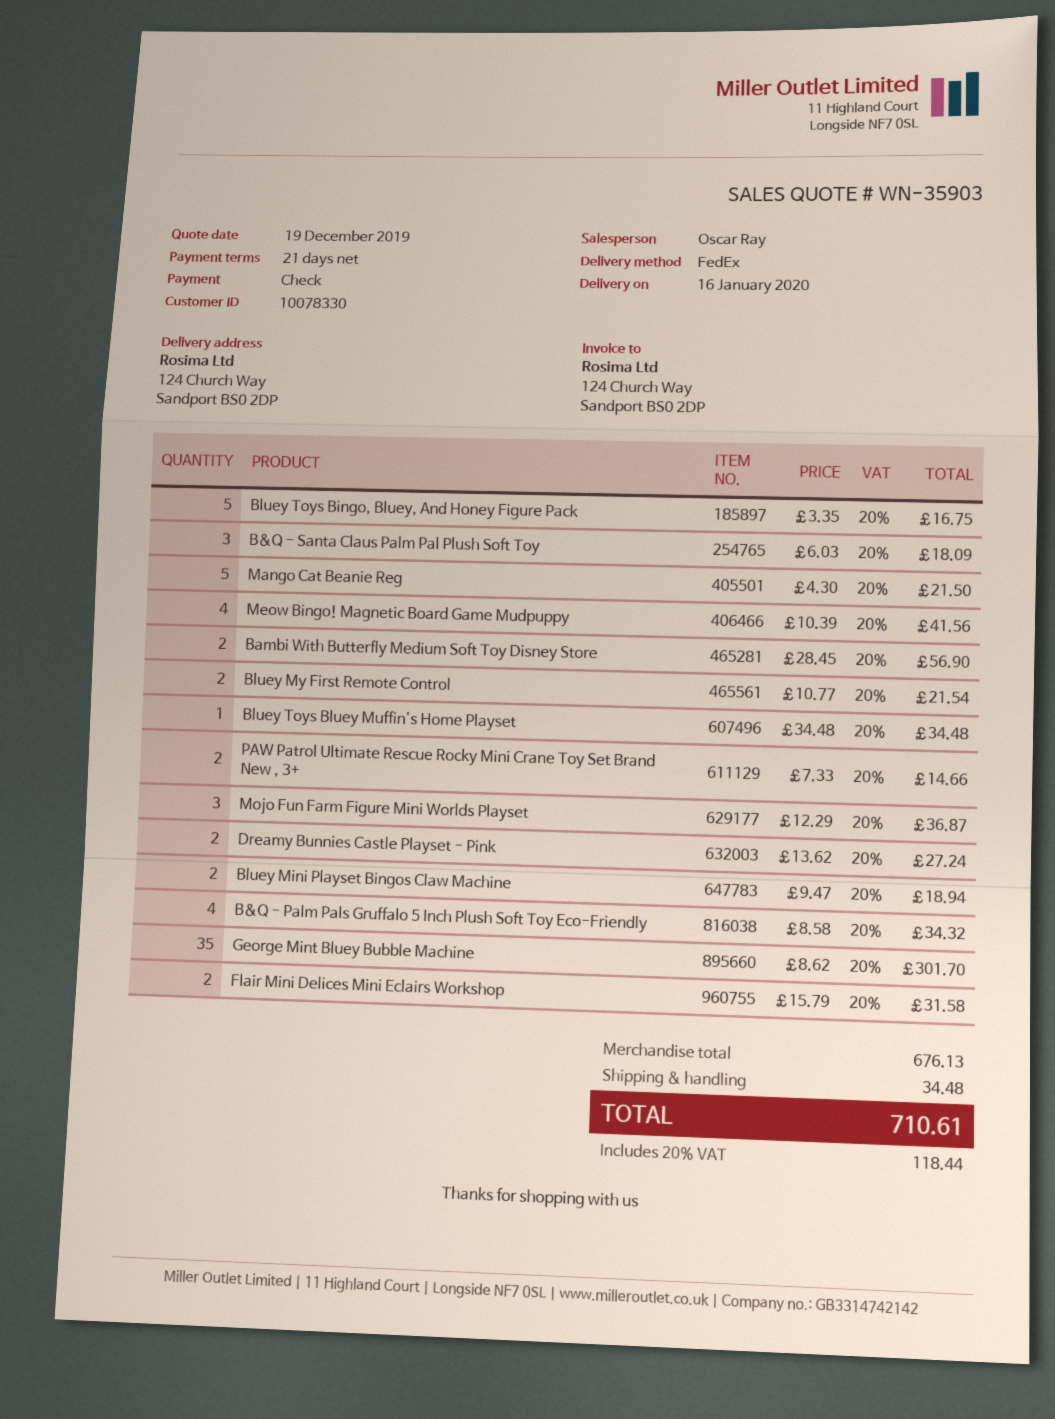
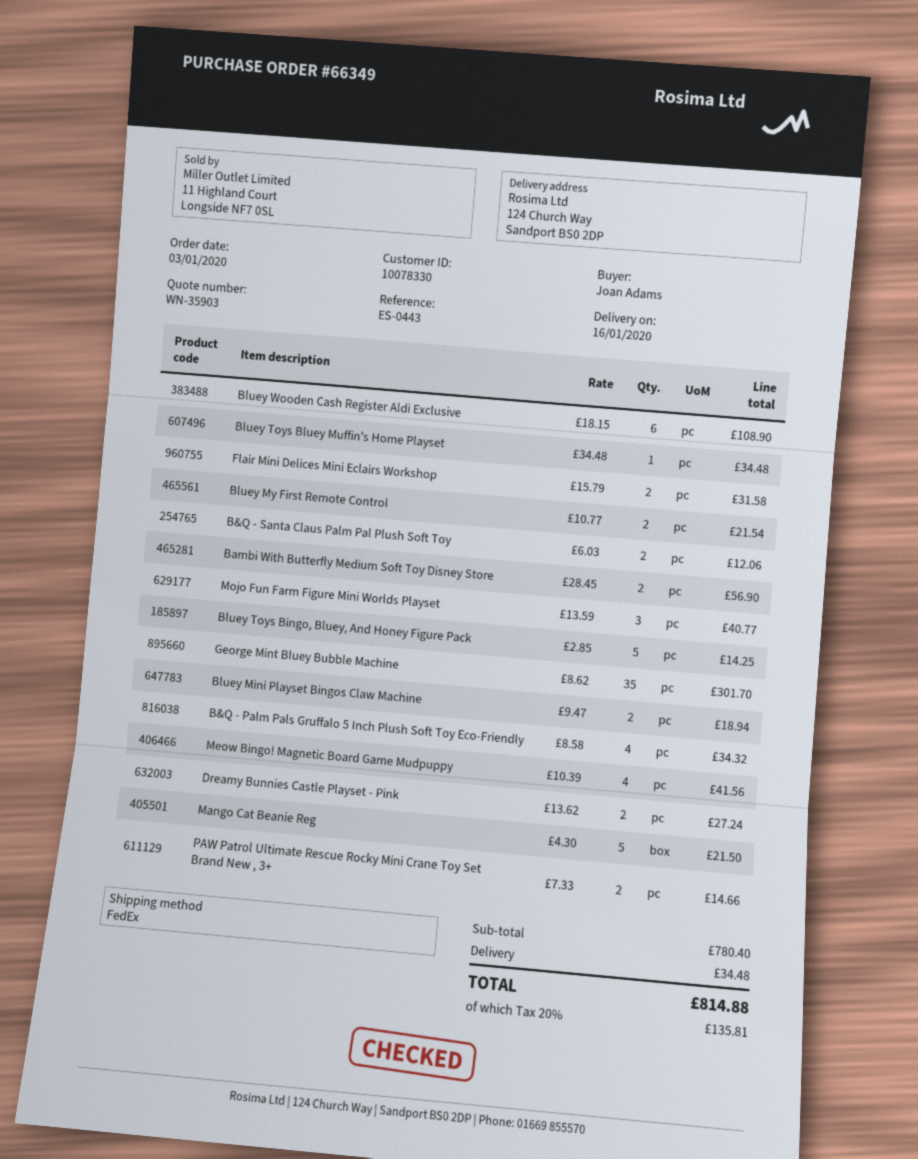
Bluey Toys Bingo, Bluey, And Honey Figure Pack: 5 x 3.35 = 16.75 -> 5 x 2.85 = 14.25
B&Q - Santa Claus Palm Pal Plush Soft Toy: 3 x 6.03 = 18.09 -> 2 x 6.03 = 12.06
Mojo Fun Farm Figure Mini Worlds Playset: 3 x 12.29 = 36.87 -> 3 x 13.59 = 40.77
Bluey Wooden Cash Register Aldi Exclusive: none -> 6 x 18.15 = 108.90
subtotal: 676.13 -> 780.40
tax: 20% = 118.44 -> 20% = 135.81
total: 710.61 -> 814.88

